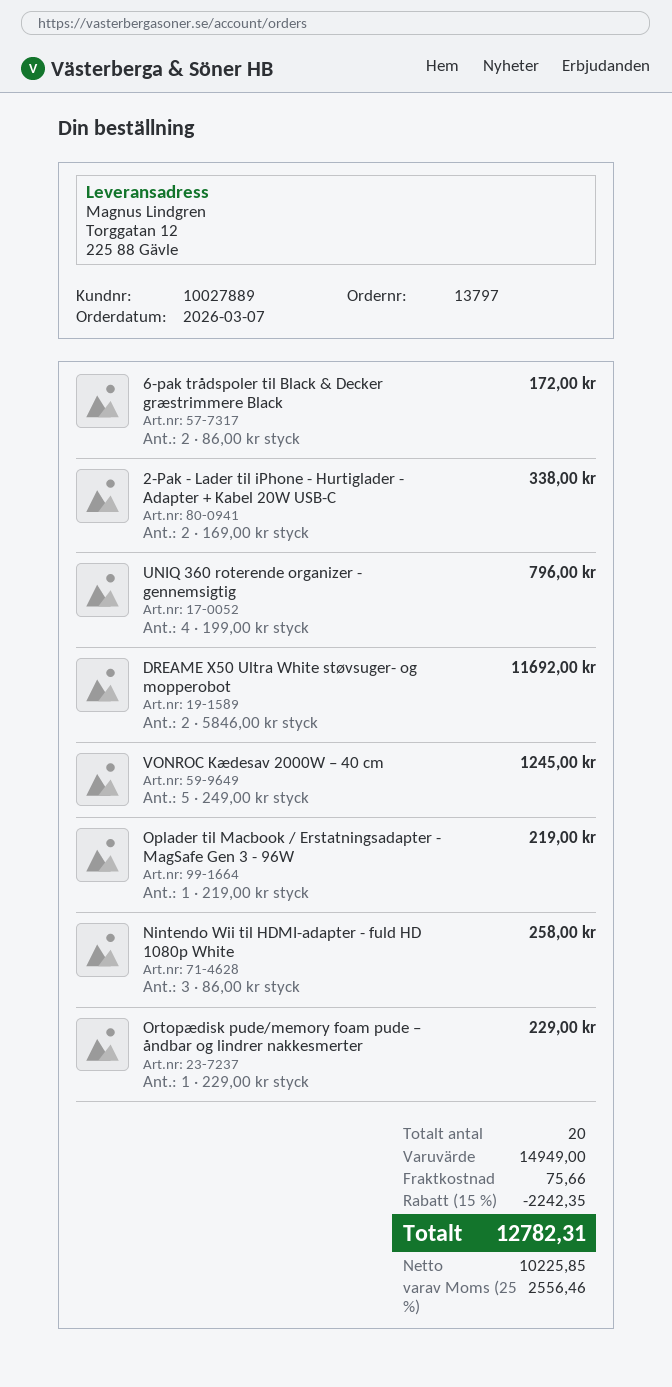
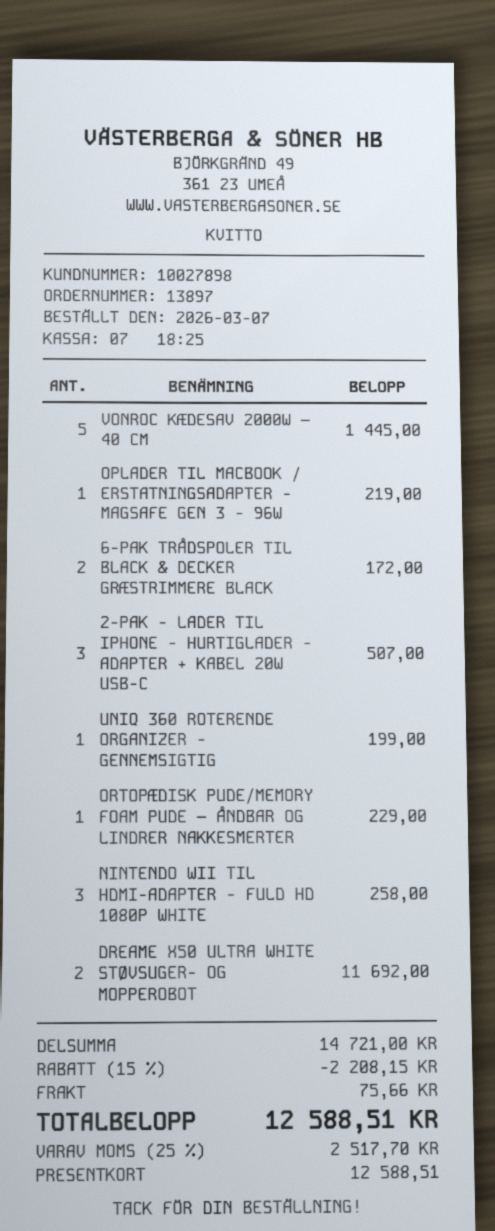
order number: 13797 -> 13897
customer number: 10027889 -> 10027898
2-Pak - Lader til iPhone - Hurtiglader - Adapter + Kabel 20W USB-C: 2 for 338.00 -> 3 for 507.00
UNIQ 360 roterende organizer - gennemsigtig: 4 for 796.00 -> 1 for 199.00
VONROC Kædesav 2000W – 40 cm: 5 for 1245.00 -> 5 for 1445.00
subtotal: 14949.00 -> 14721.00
discount: 15% = 2242.35 -> 15% = 2208.15
tax: 25% = 2556.46 -> 25% = 2517.70
total: 12782.31 -> 12588.51

